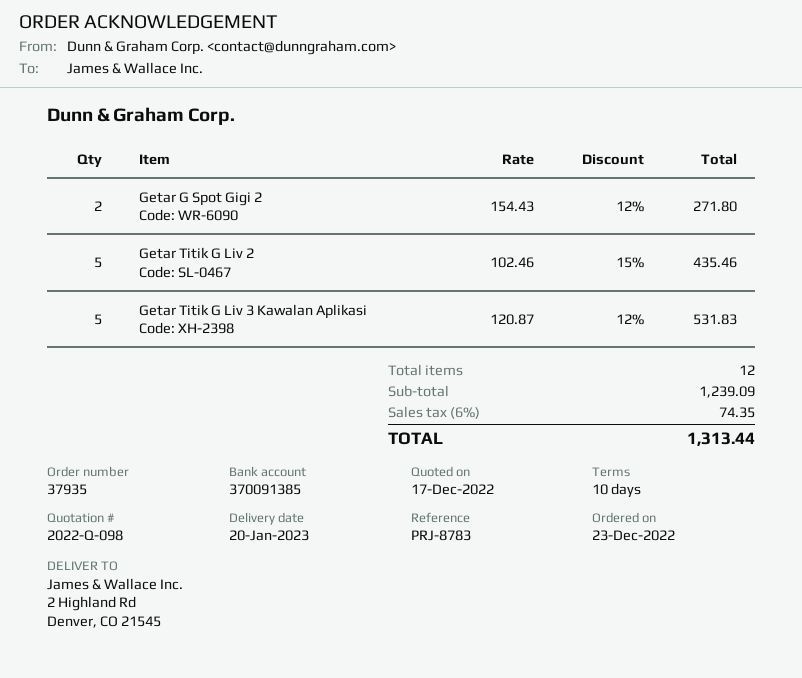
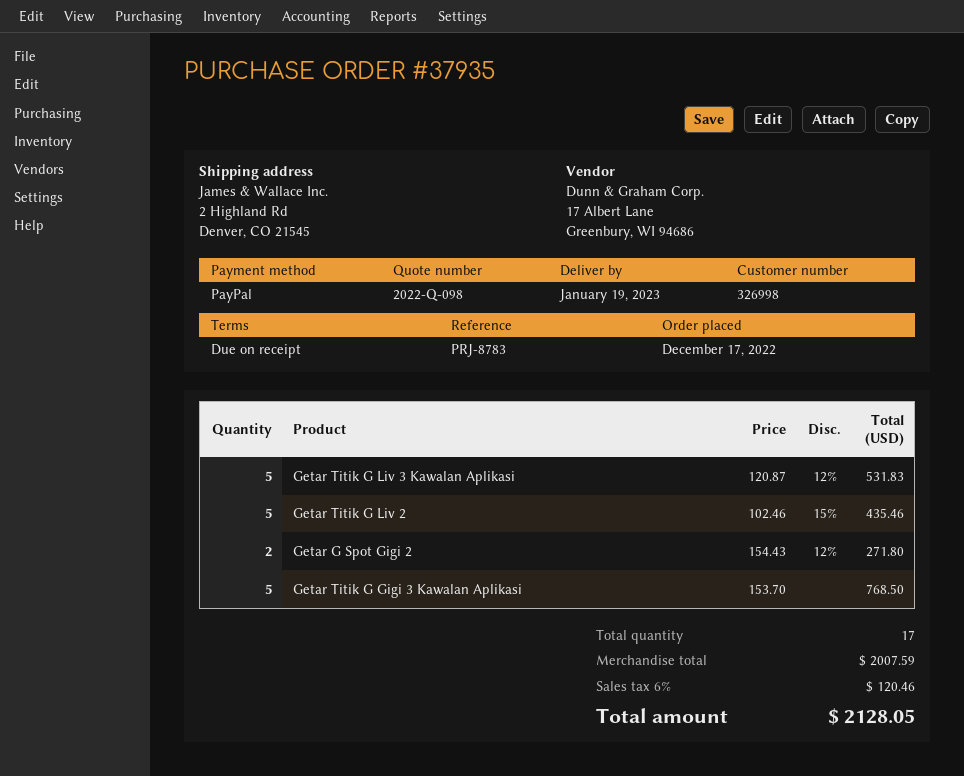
order date: 2022-12-23 -> 2022-12-17
delivery date: 2023-01-20 -> 2023-01-19
payment terms: 10 days -> on receipt
Getar Titik G Gigi 3 Kawalan Aplikasi: none -> 5 x 153.70 = 768.50
total quantity: 12 -> 17
subtotal: 1239.09 -> 2007.59
tax: 6% = 74.35 -> 6% = 120.46
total: 1313.44 -> 2128.05

